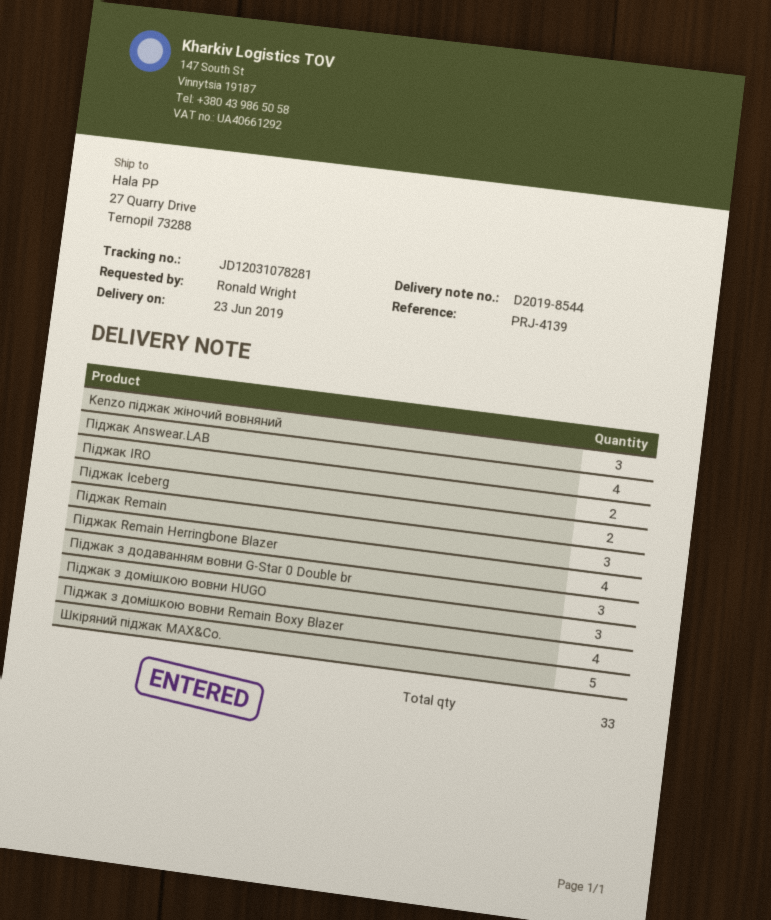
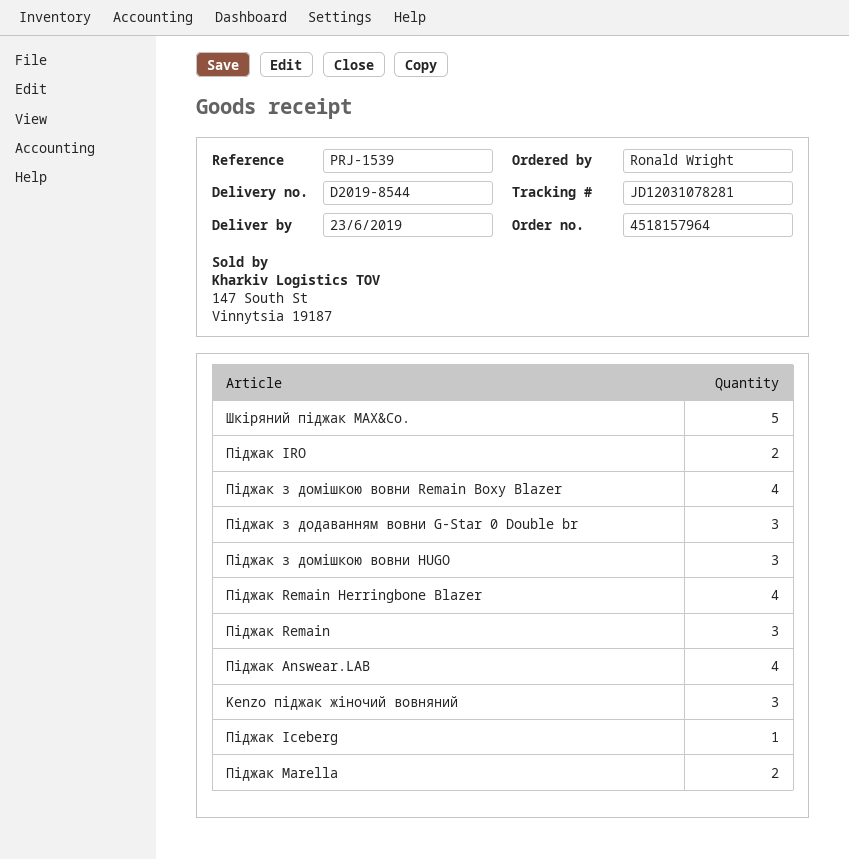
reference: PRJ-4139 -> PRJ-1539
Піджак Iceberg: 2 -> 1
Піджак Marella: none -> 2

